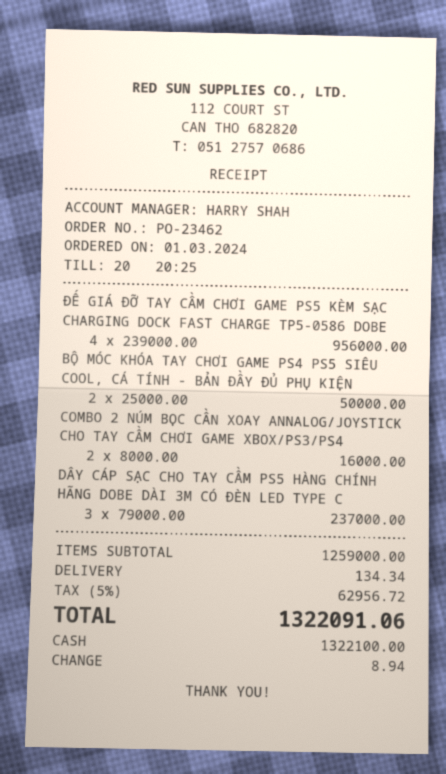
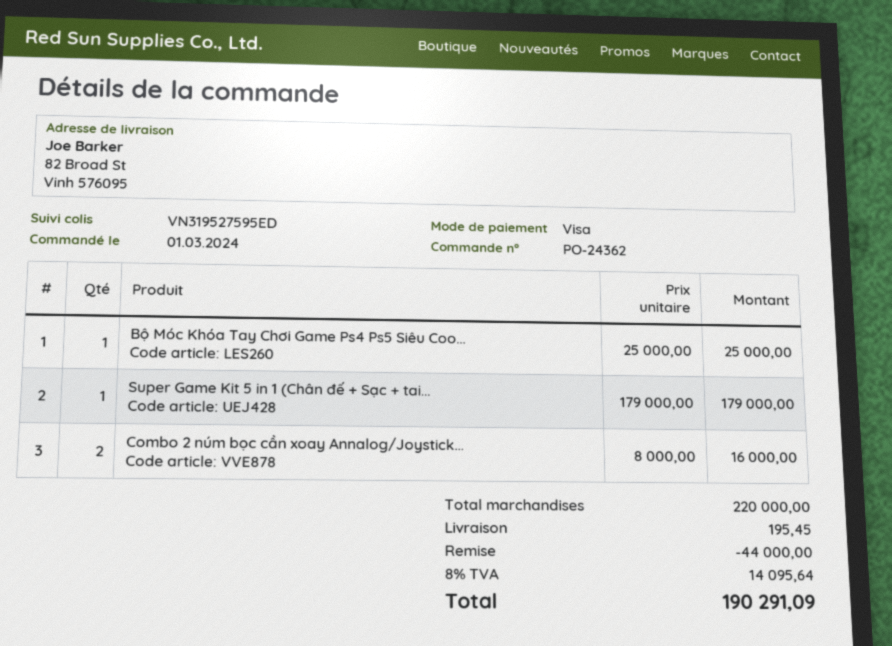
order number: PO-23462 -> PO-24362
payment method: cash -> Visa
ĐẾ GIÁ ĐỠ TAY CẦM CHƠI GAME PS5 KÈM SẠC CHARGING DOCK FAST CHARGE TP5-0586 DOBE: 4 x 239000.00 = 956000.00 -> none
BỘ MÓC KHÓA TAY CHƠI GAME PS4 PS5 SIÊU COOL, CÁ TÍNH - BẢN ĐẦY ĐỦ PHỤ KIỆN: 2 x 25000.00 = 50000.00 -> 1 x 25000.00 = 25000.00
DÂY CÁP SẠC CHO TAY CẦM PS5 HÀNG CHÍNH HÃNG DOBE DÀI 3M CÓ ĐÈN LED TYPE C: 3 x 79000.00 = 237000.00 -> none
Super Game Kit 5 in 1 (Chân đế + Sạc + tai...: none -> 1 x 179000.00 = 179000.00
subtotal: 1259000.00 -> 220000.00
discount: none -> 44000.00
shipping: 134.34 -> 195.45
tax: 5% = 62956.72 -> 8% = 14095.64
total: 1322091.06 -> 190291.09

